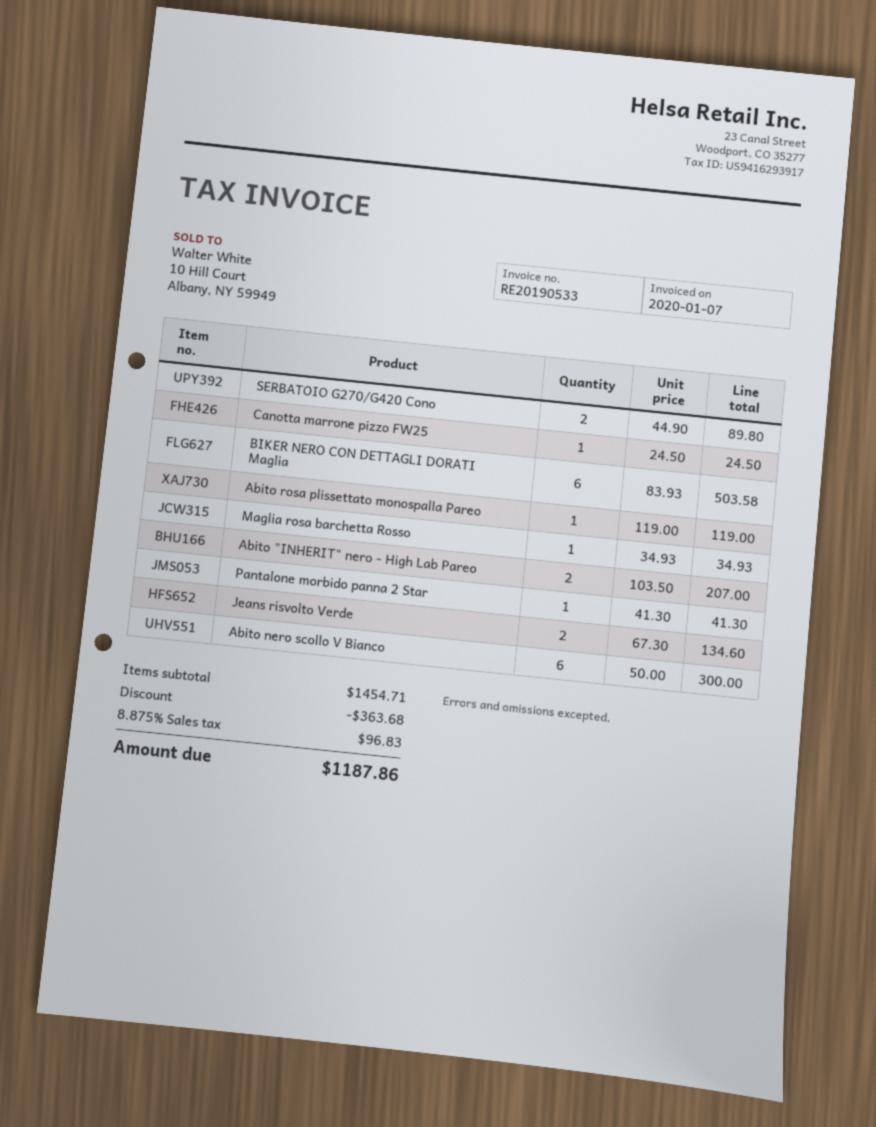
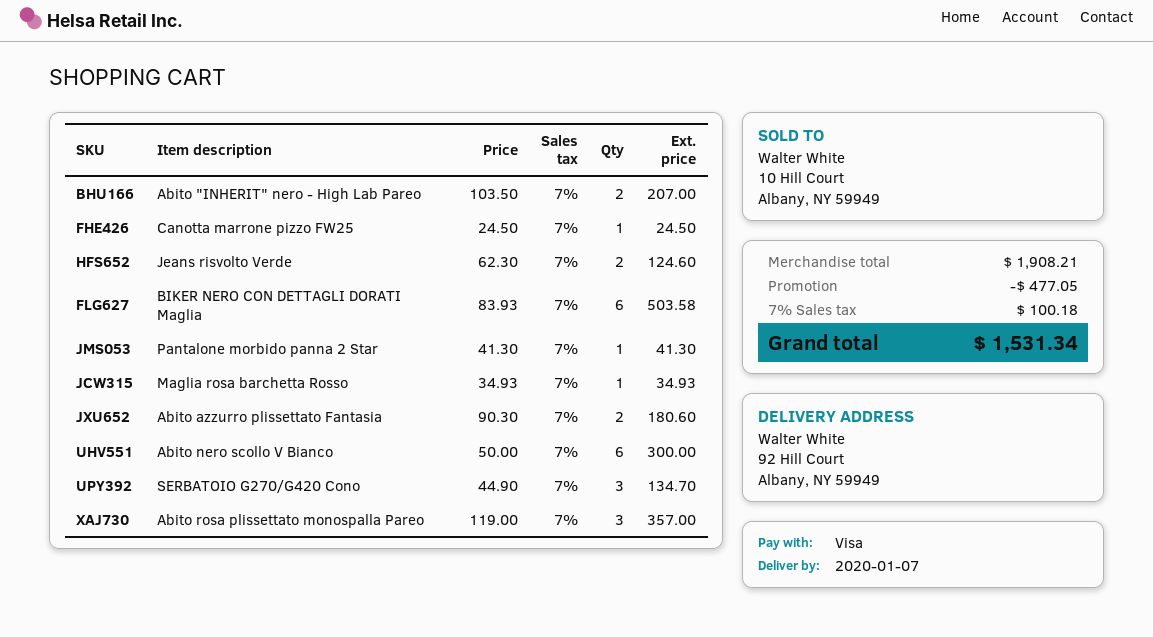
SERBATOIO G270/G420 Cono: 2 x 44.90 = 89.80 -> 3 x 44.90 = 134.70
Abito rosa plissettato monospalla Pareo: 1 x 119.00 = 119.00 -> 3 x 119.00 = 357.00
Jeans risvolto Verde: 2 x 67.30 = 134.60 -> 2 x 62.30 = 124.60
Abito azzurro plissettato Fantasia: none -> 2 x 90.30 = 180.60
subtotal: 1454.71 -> 1908.21
discount: 363.68 -> 477.05
tax: 8.875% = 96.83 -> 7% = 100.18
total: 1187.86 -> 1531.34

